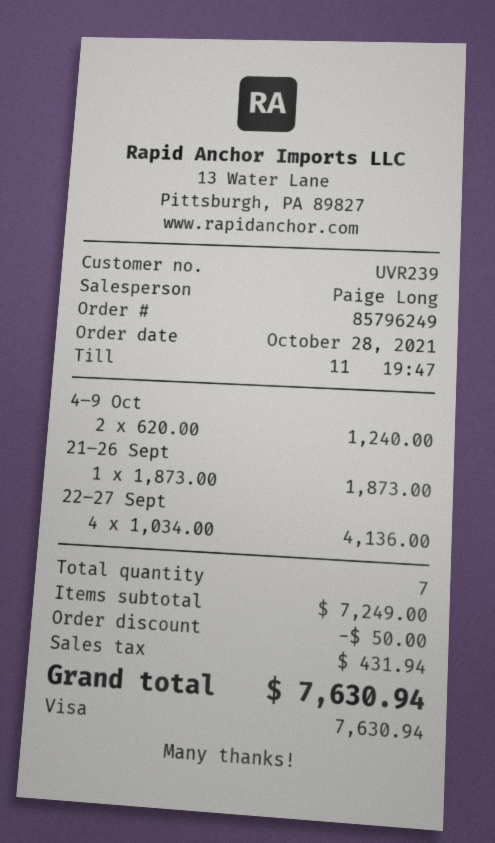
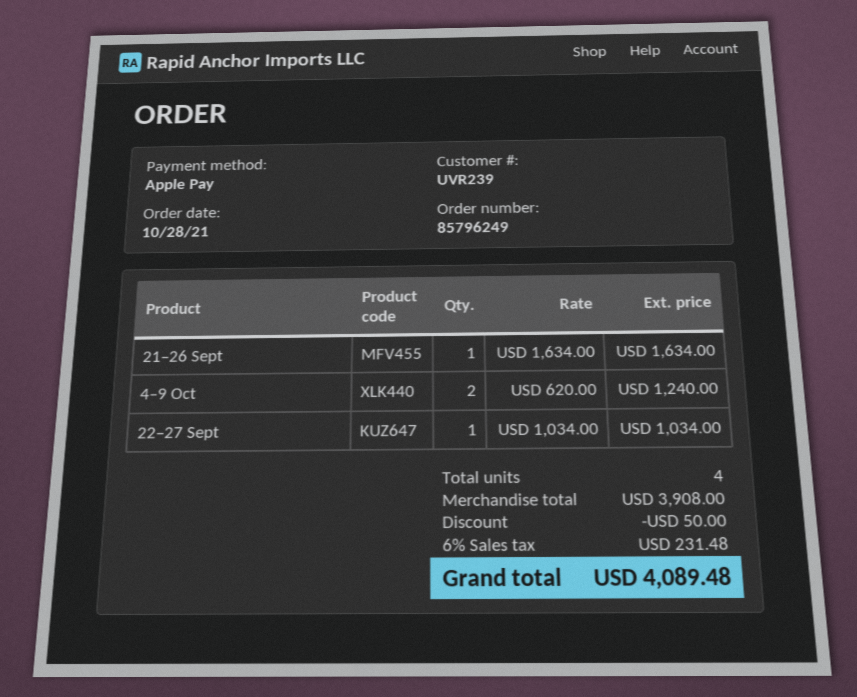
payment method: Visa -> Apple Pay
21–26 Sept: 1 x 1873.00 = 1873.00 -> 1 x 1634.00 = 1634.00
22–27 Sept: 4 x 1034.00 = 4136.00 -> 1 x 1034.00 = 1034.00
total quantity: 7 -> 4
subtotal: 7249.00 -> 3908.00
tax: 431.94 -> 231.48
total: 7630.94 -> 4089.48

